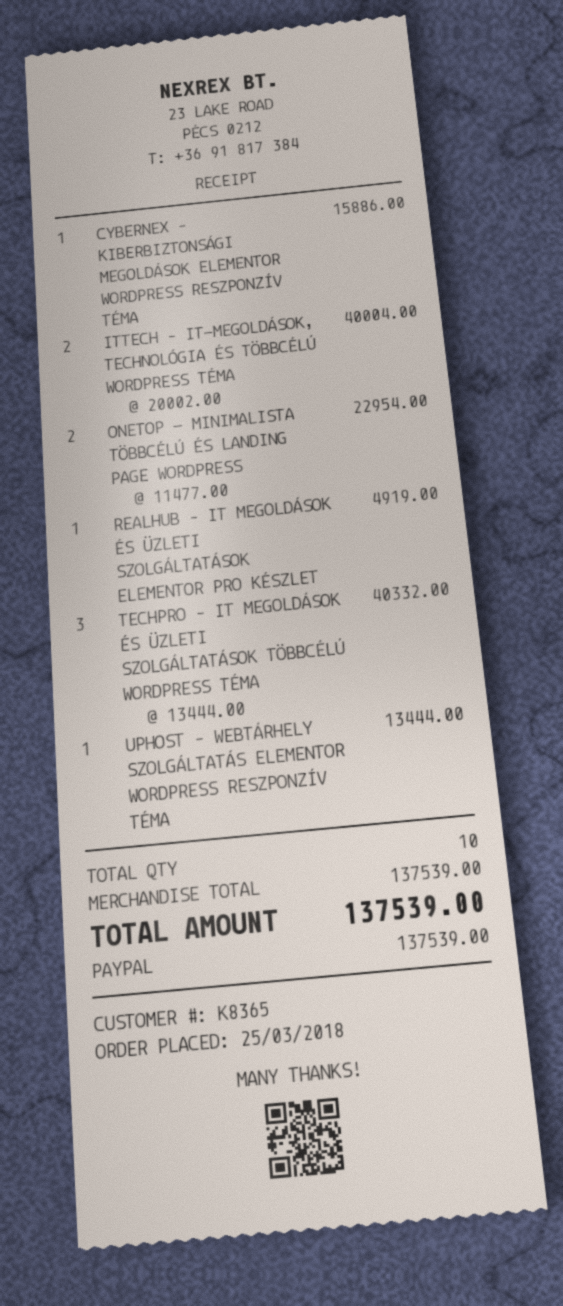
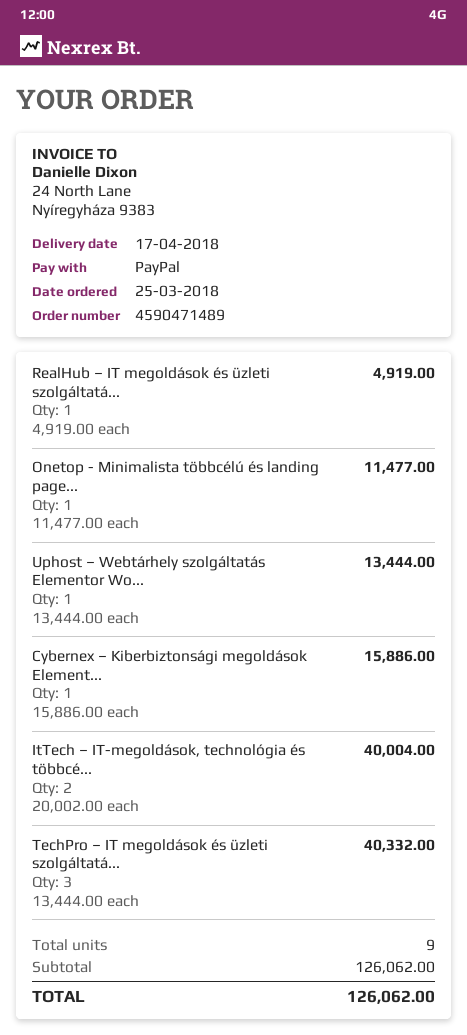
ONETOP - MINIMALISTA TÖBBCÉLÚ ÉS LANDING PAGE WORDPRESS: 2 x 11477.00 = 22954.00 -> 1 x 11477.00 = 11477.00
total quantity: 10 -> 9
subtotal: 137539.00 -> 126062.00
total: 137539.00 -> 126062.00

